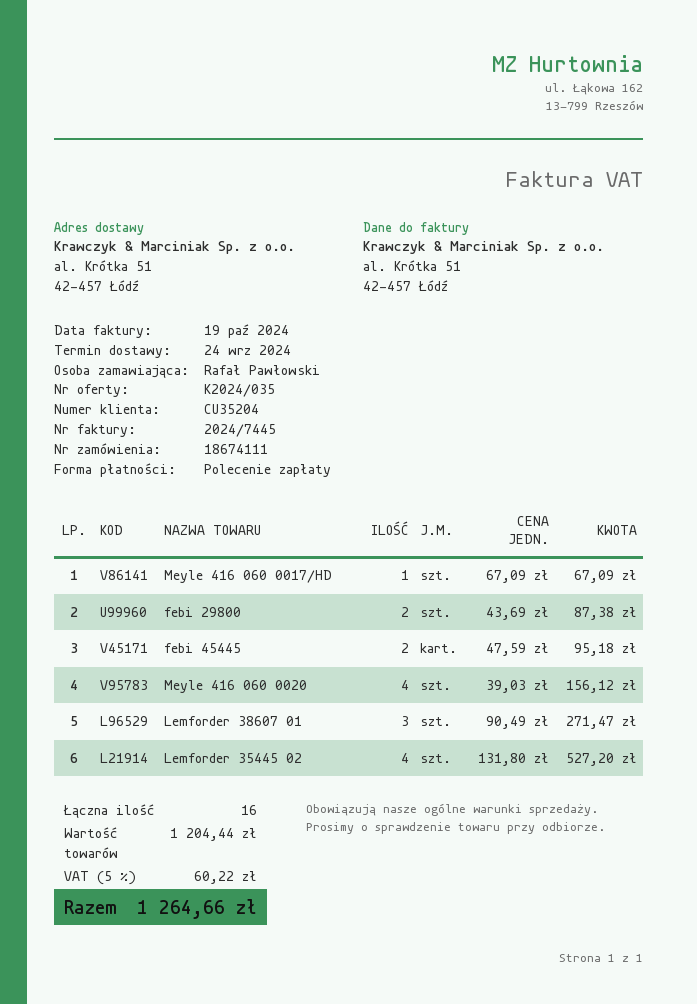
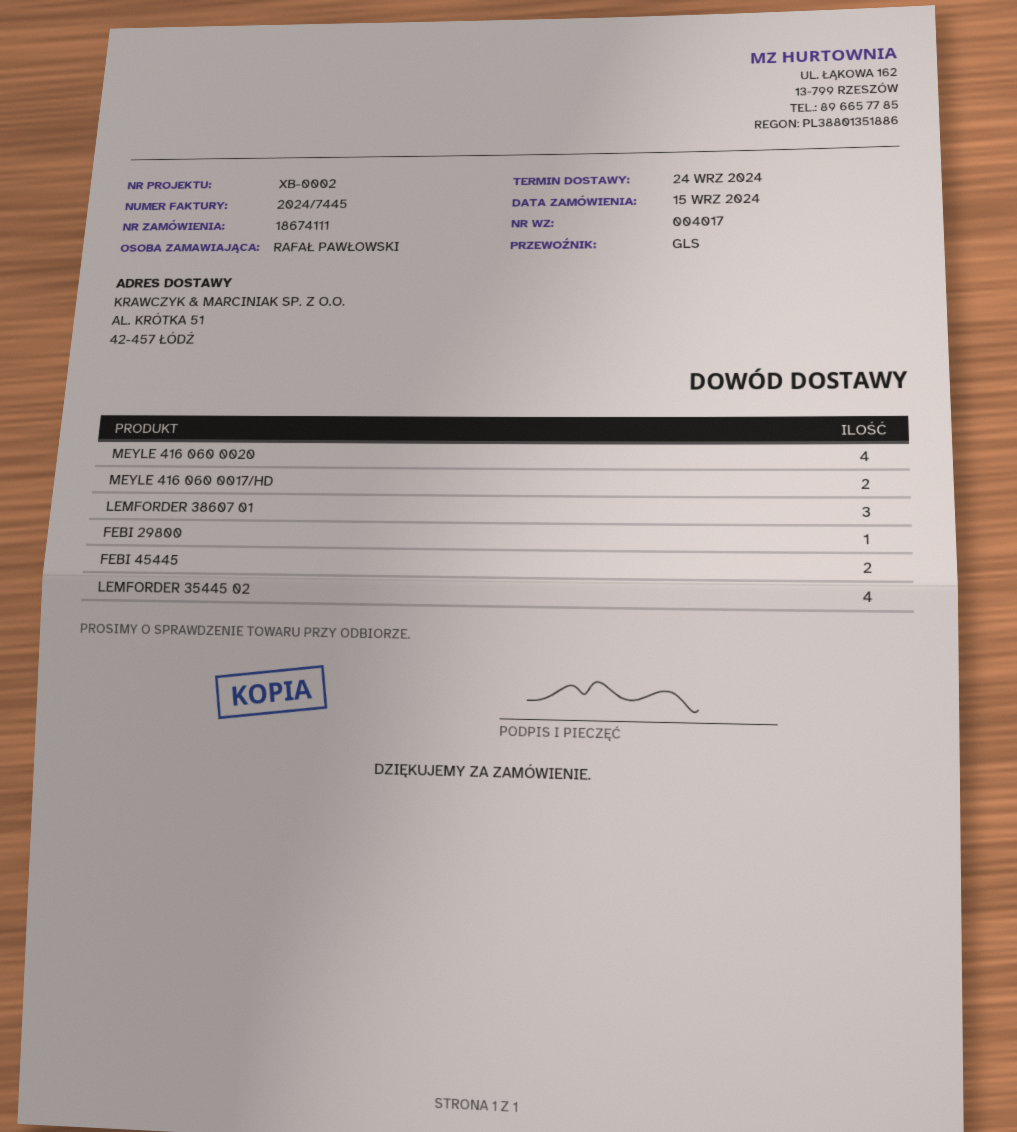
Meyle 416 060 0017/HD: 1 -> 2
febi 29800: 2 -> 1

